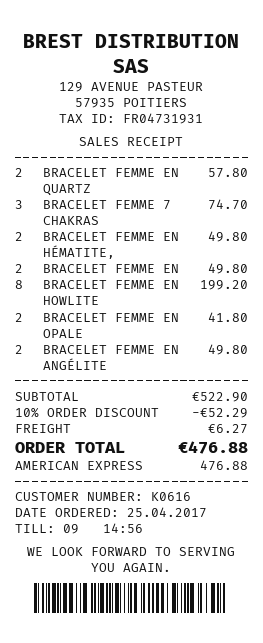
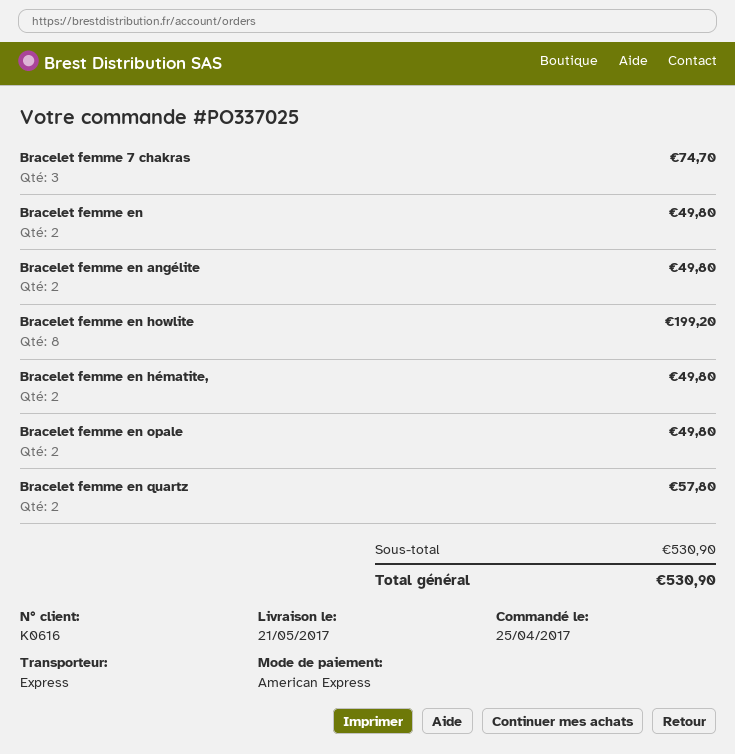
BRACELET FEMME EN OPALE: 2 for 41.80 -> 2 for 49.80
subtotal: 522.90 -> 530.90
discount: 10% = 52.29 -> none
shipping: 6.27 -> none
total: 476.88 -> 530.90

